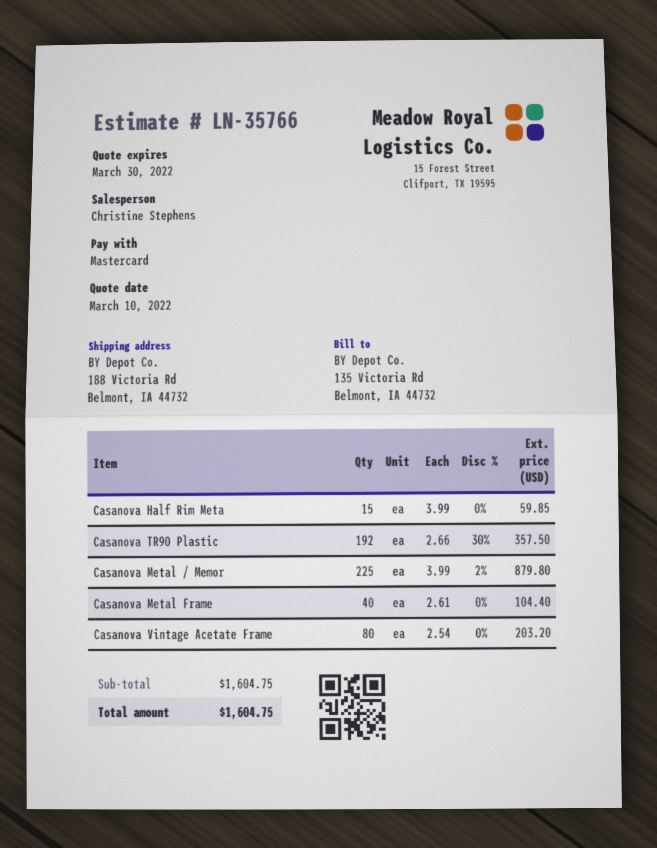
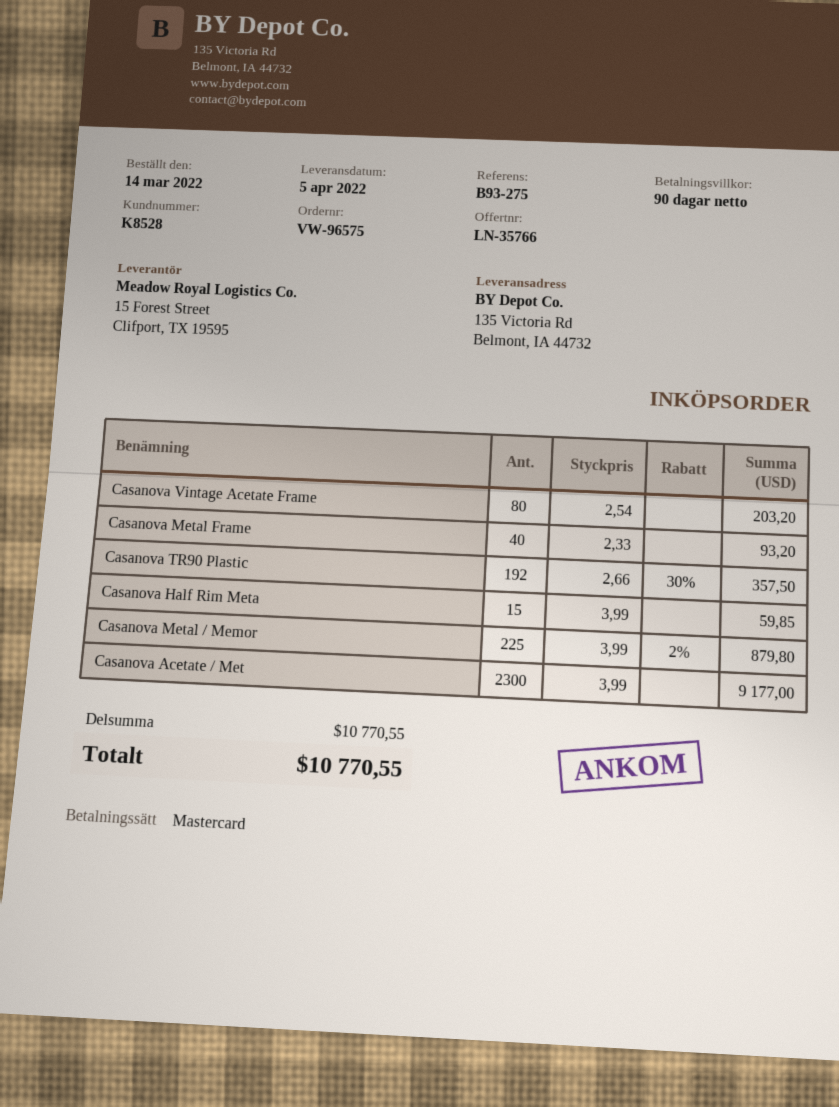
ship to: 188 Victoria Rd, Belmont, IA 44732 -> 135 Victoria Rd, Belmont, IA 44732
Casanova Metal Frame: 40 x 2.61 = 104.40 -> 40 x 2.33 = 93.20
Casanova Acetate / Met: none -> 2300 x 3.99 = 9177.00
subtotal: 1604.75 -> 10770.55
total: 1604.75 -> 10770.55

